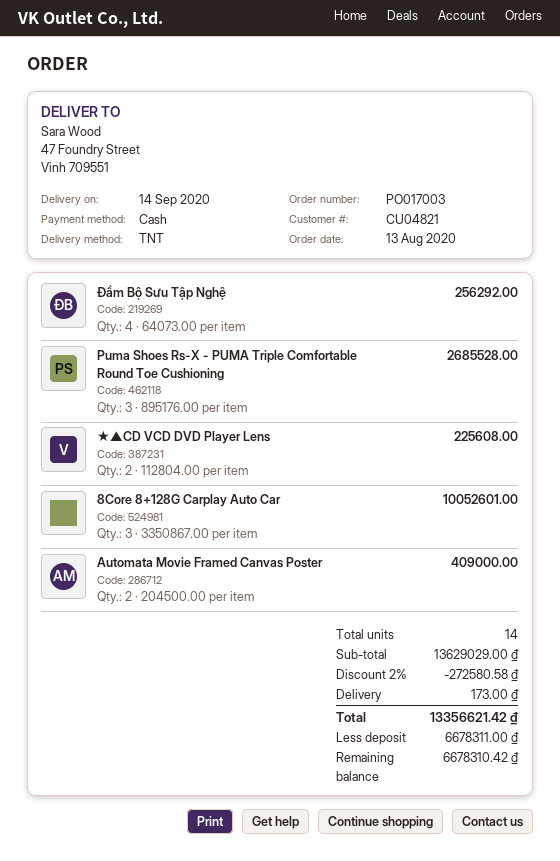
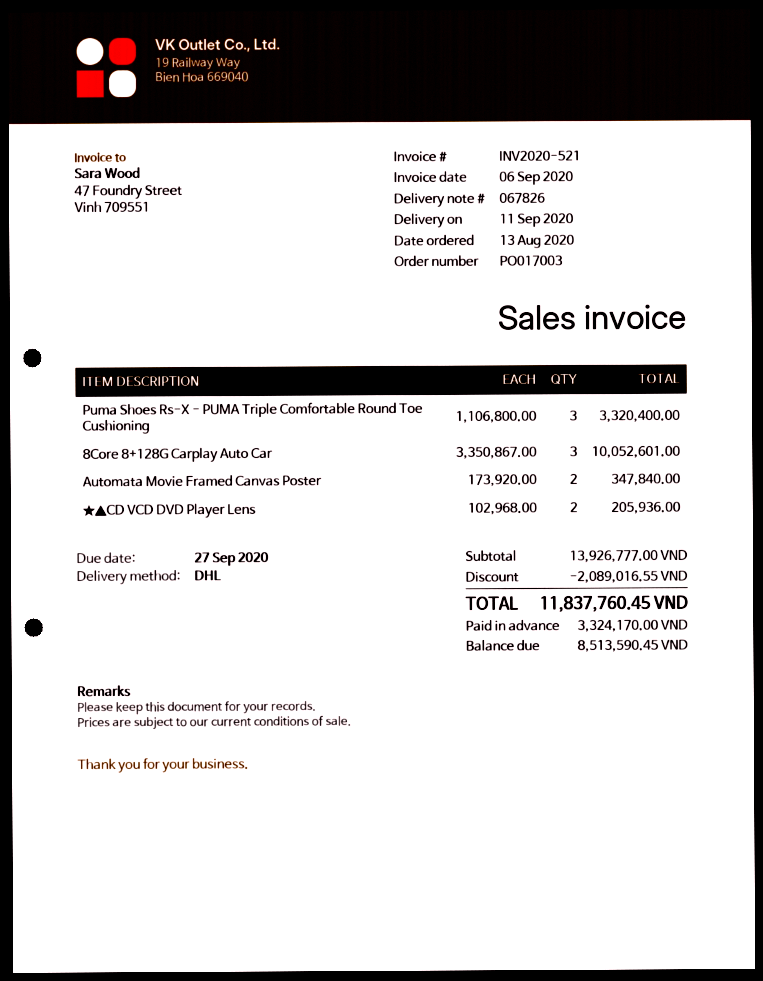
delivery date: 2020-09-14 -> 2020-09-11
shipping method: TNT -> DHL
Đầm Bộ Sưu Tập Nghệ: 4 x 64073.00 = 256292.00 -> none
Puma Shoes Rs-X - PUMA Triple Comfortable Round Toe Cushioning: 3 x 895176.00 = 2685528.00 -> 3 x 1106800.00 = 3320400.00
★▲CD VCD DVD Player Lens: 2 x 112804.00 = 225608.00 -> 2 x 102968.00 = 205936.00
Automata Movie Framed Canvas Poster: 2 x 204500.00 = 409000.00 -> 2 x 173920.00 = 347840.00
subtotal: 13629029.00 -> 13926777.00
discount: 272580.58 -> 2089016.55
shipping: 173.00 -> none
total: 13356621.42 -> 11837760.45
deposit: 6678311.00 -> 3324170.00
balance: 6678310.42 -> 8513590.45

